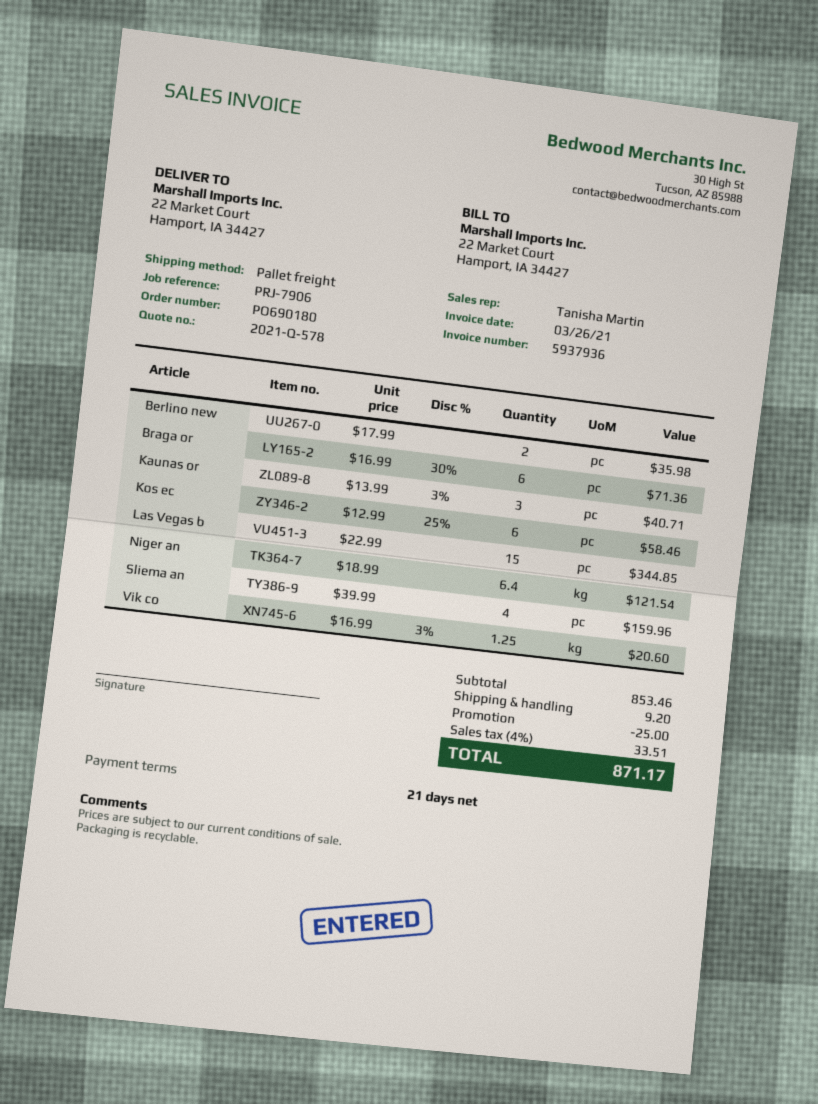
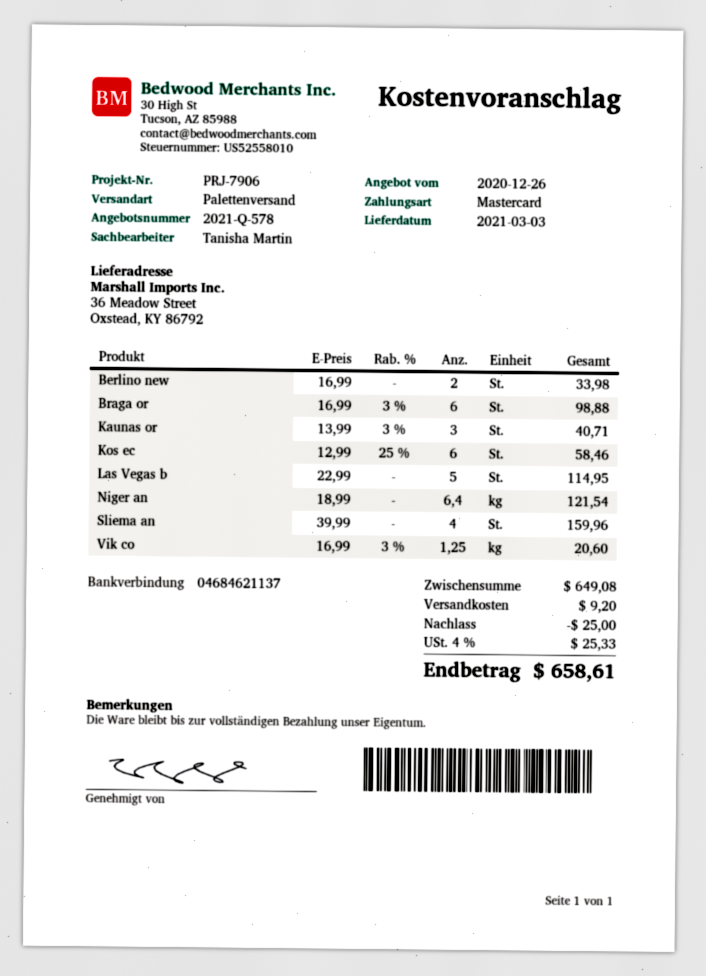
ship to: 22 Market Court, Hamport, IA 34427 -> 36 Meadow Street, Oxstead, KY 86792
Berlino new: 2 x 17.99 = 35.98 -> 2 x 16.99 = 33.98
Braga or: 6 x 16.99 - 30% = 71.36 -> 6 x 16.99 - 3% = 98.88
Las Vegas b: 15 x 22.99 = 344.85 -> 5 x 22.99 = 114.95
subtotal: 853.46 -> 649.08
tax: 4% = 33.51 -> 4% = 25.33
total: 871.17 -> 658.61

